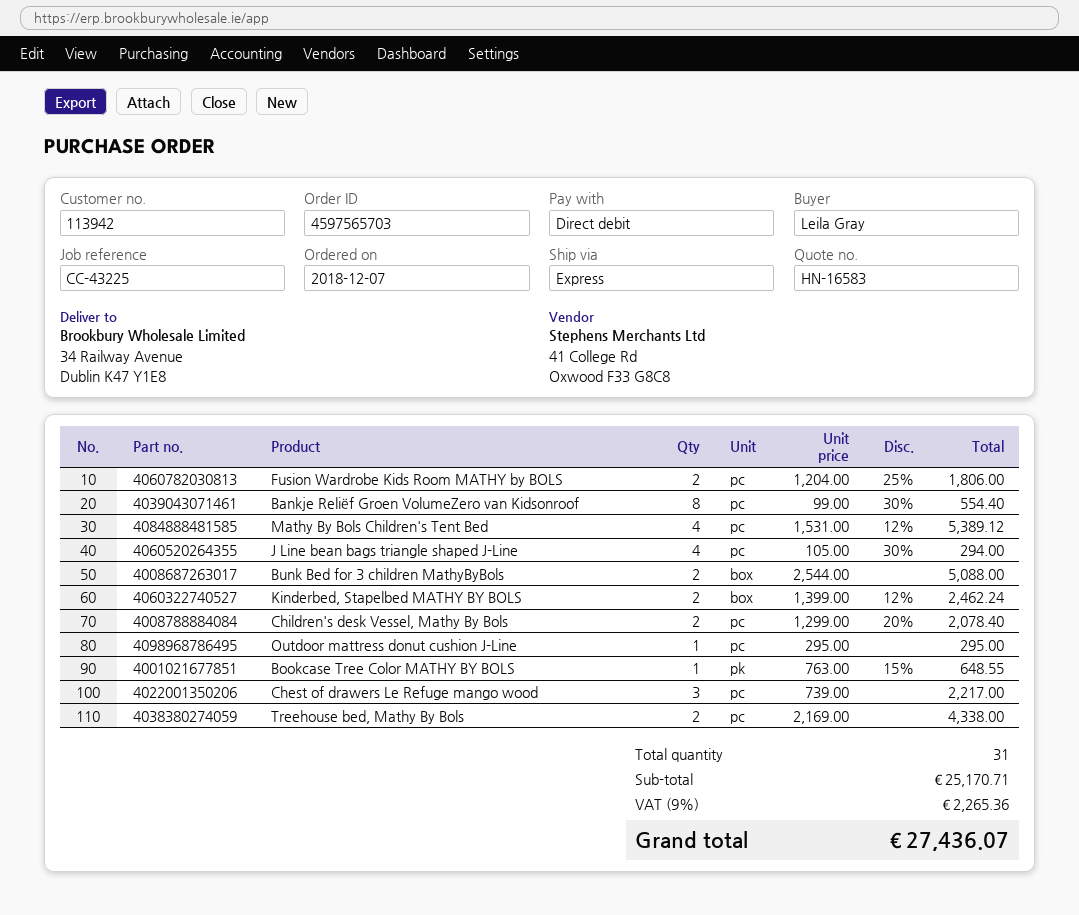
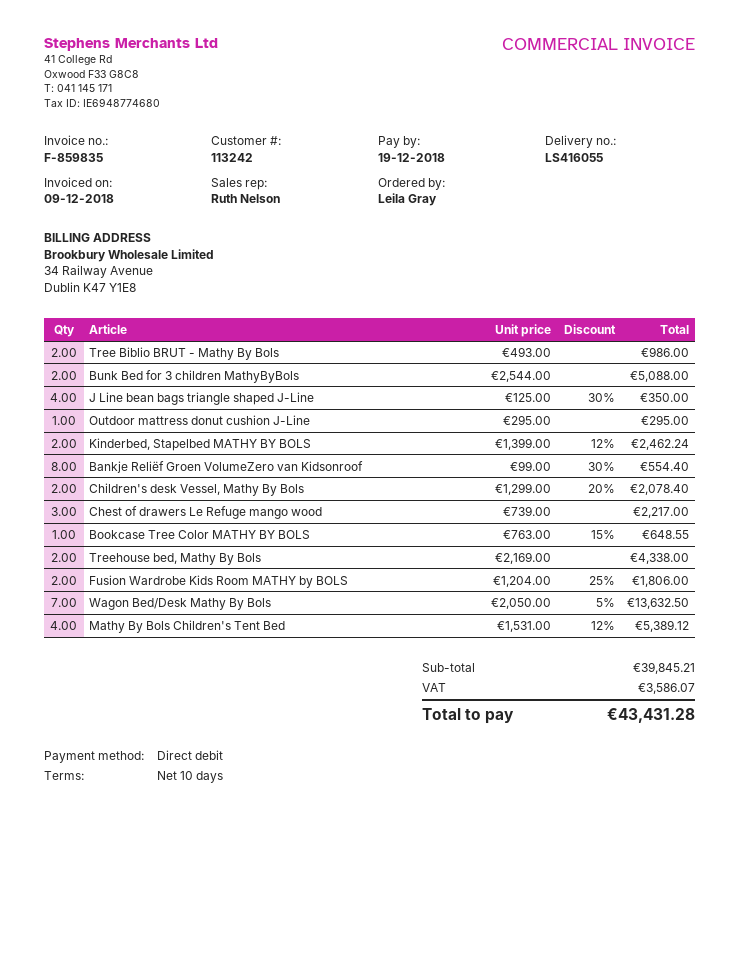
customer number: 113942 -> 113242
J Line bean bags triangle shaped J-Line: 4 x 105.00 - 30% = 294.00 -> 4 x 125.00 - 30% = 350.00
Tree Biblio BRUT - Mathy By Bols: none -> 2 x 493.00 = 986.00
Wagon Bed/Desk Mathy By Bols: none -> 7 x 2050.00 - 5% = 13632.50
subtotal: 25170.71 -> 39845.21
tax: 2265.36 -> 3586.07
total: 27436.07 -> 43431.28

